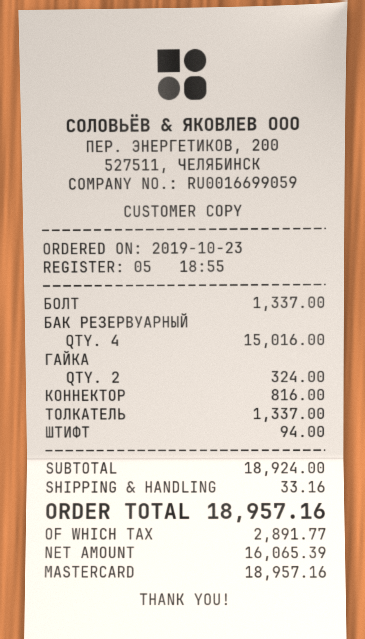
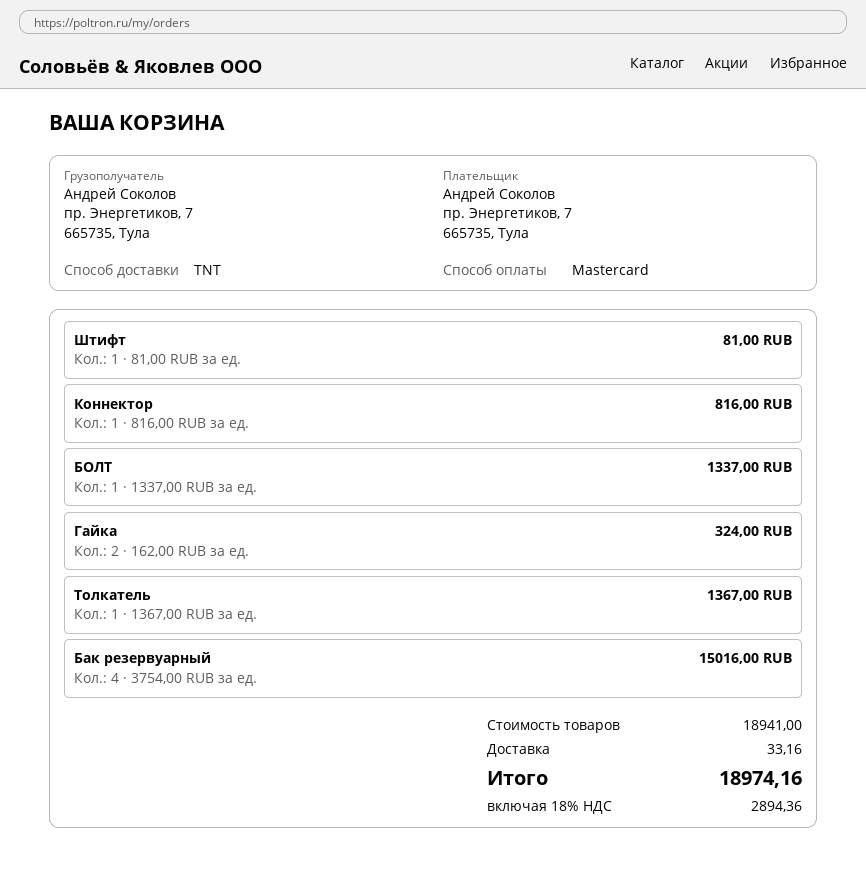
ТОЛКАТЕЛЬ: 1 for 1337.00 -> 1 for 1367.00
ШТИФТ: 1 for 94.00 -> 1 for 81.00
subtotal: 18924.00 -> 18941.00
tax: 2891.77 -> 2894.36
total: 18957.16 -> 18974.16

